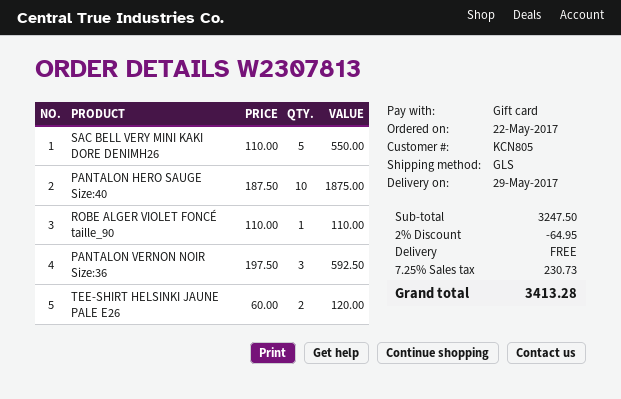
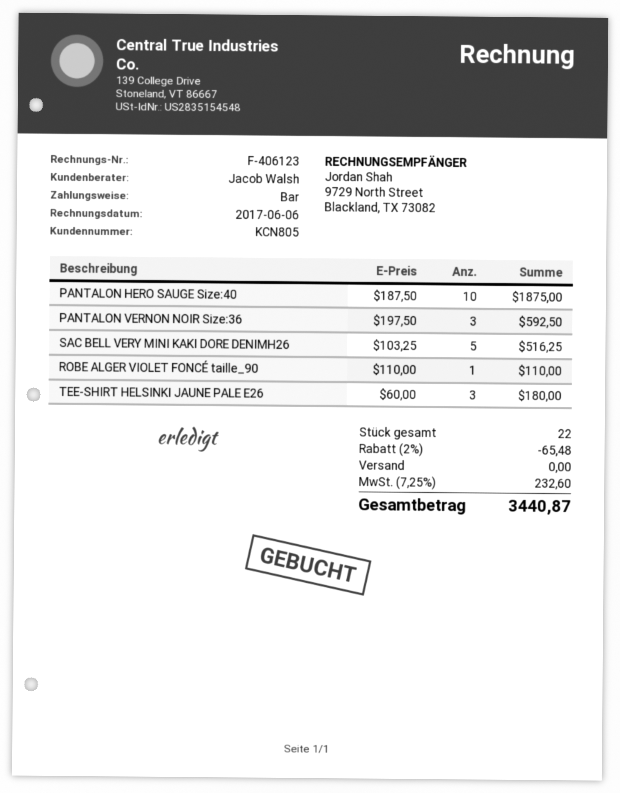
payment method: gift card -> cash
SAC BELL VERY MINI KAKI DORE DENIMH26: 5 x 110.00 = 550.00 -> 5 x 103.25 = 516.25
TEE-SHIRT HELSINKI JAUNE PALE E26: 2 x 60.00 = 120.00 -> 3 x 60.00 = 180.00
discount: 2% = 64.95 -> 2% = 65.48
tax: 7.25% = 230.73 -> 7.25% = 232.60
total: 3413.28 -> 3440.87

